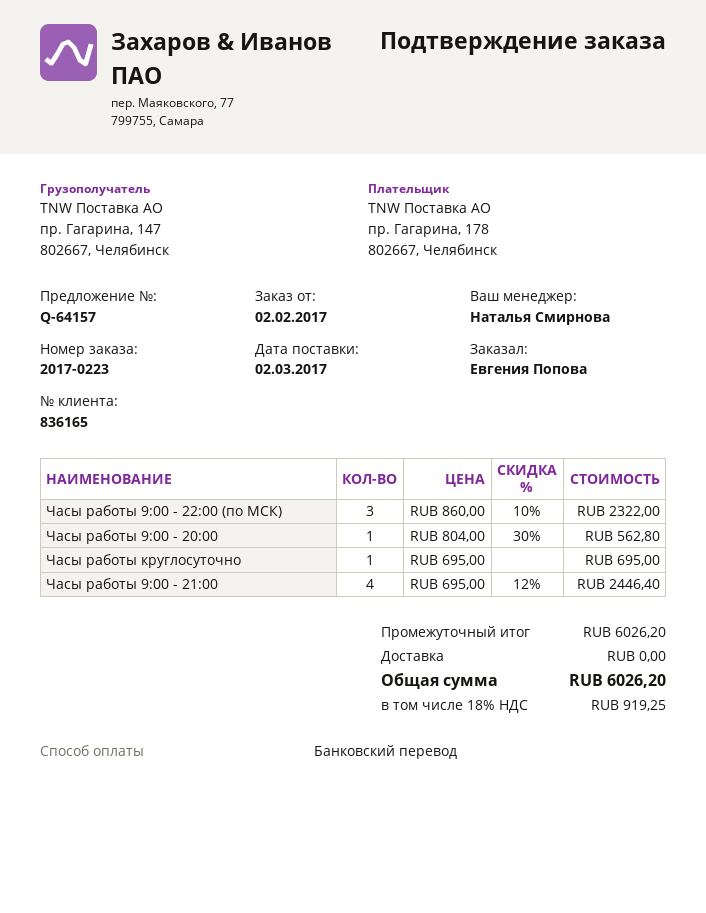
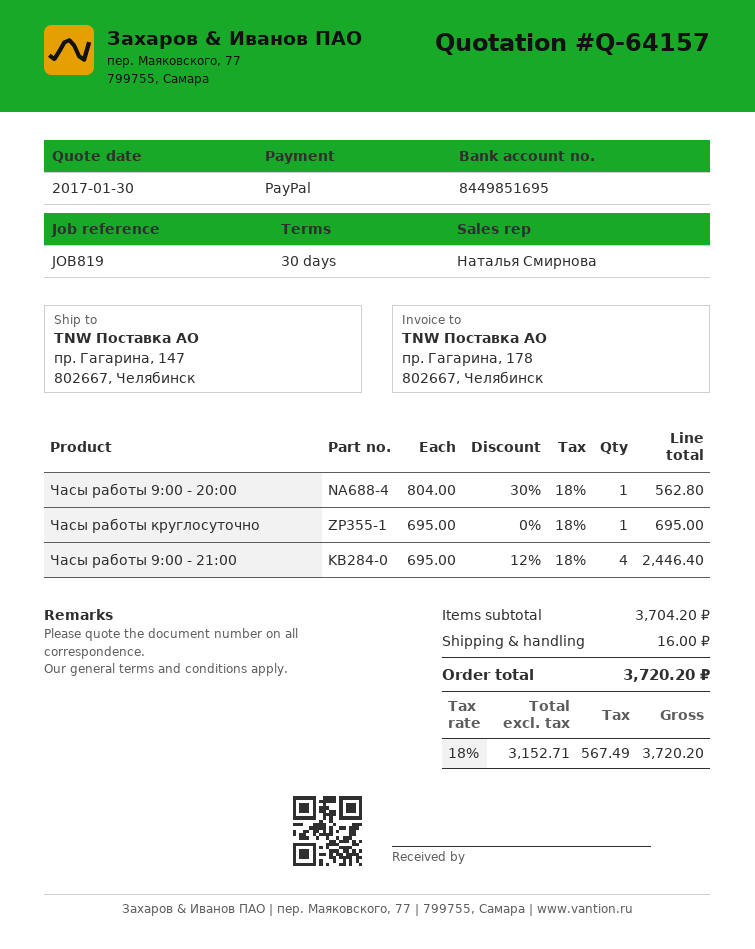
payment method: bank transfer -> PayPal
Часы работы 9:00 - 22:00 (по МСК): 3 x 860.00 - 10% = 2322.00 -> none
subtotal: 6026.20 -> 3704.20
shipping: 0.00 -> 16.00
tax: 18% = 919.25 -> 18% = 567.49
total: 6026.20 -> 3720.20

